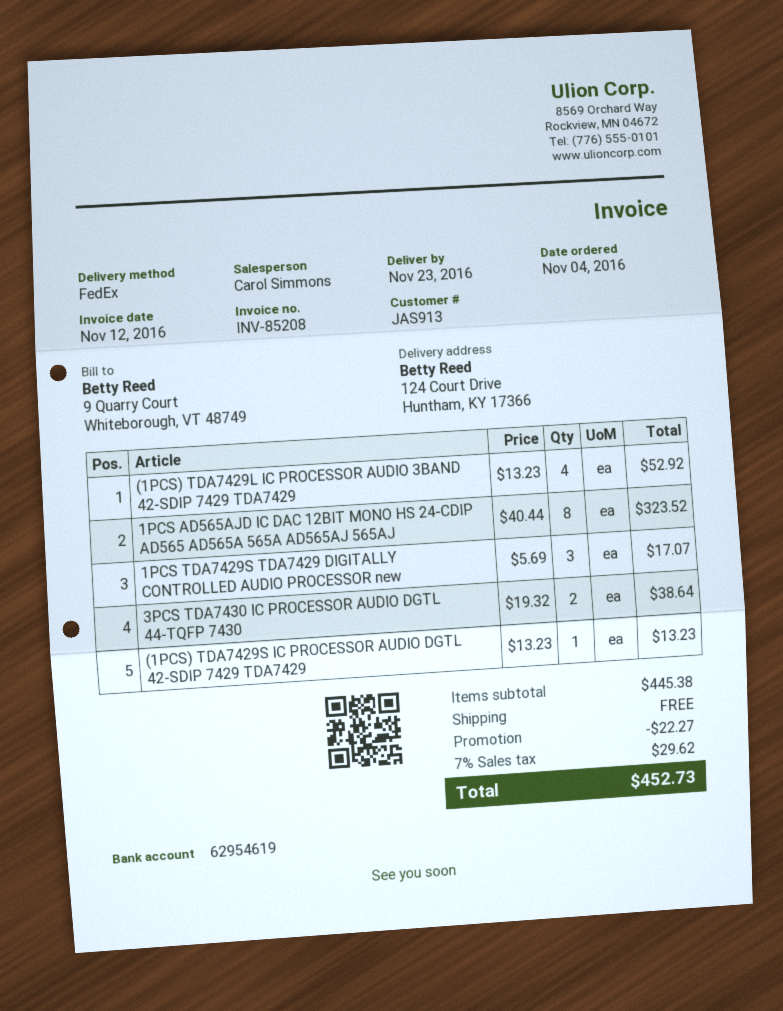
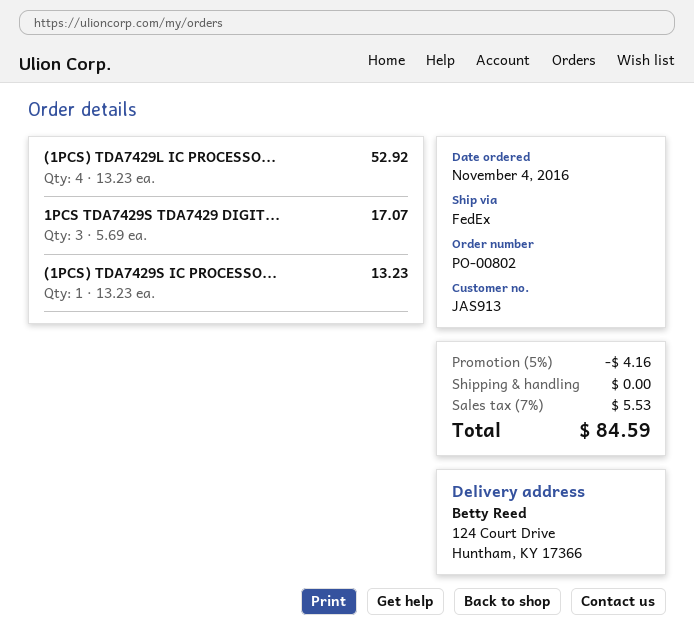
1PCS AD565AJD IC DAC 12BIT MONO HS 24-CDIP AD565 AD565A 565A AD565AJ 565AJ: 8 x 40.44 = 323.52 -> none
3PCS TDA7430 IC PROCESSOR AUDIO DGTL 44-TQFP 7430: 2 x 19.32 = 38.64 -> none
discount: 22.27 -> 4.16
tax: 7% = 29.62 -> 7% = 5.53
total: 452.73 -> 84.59

